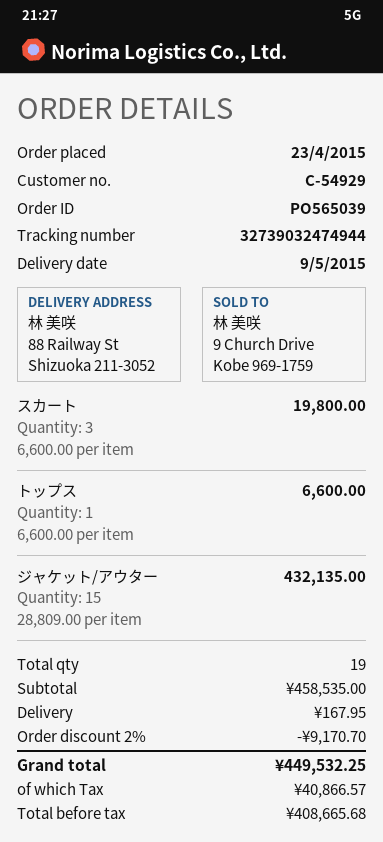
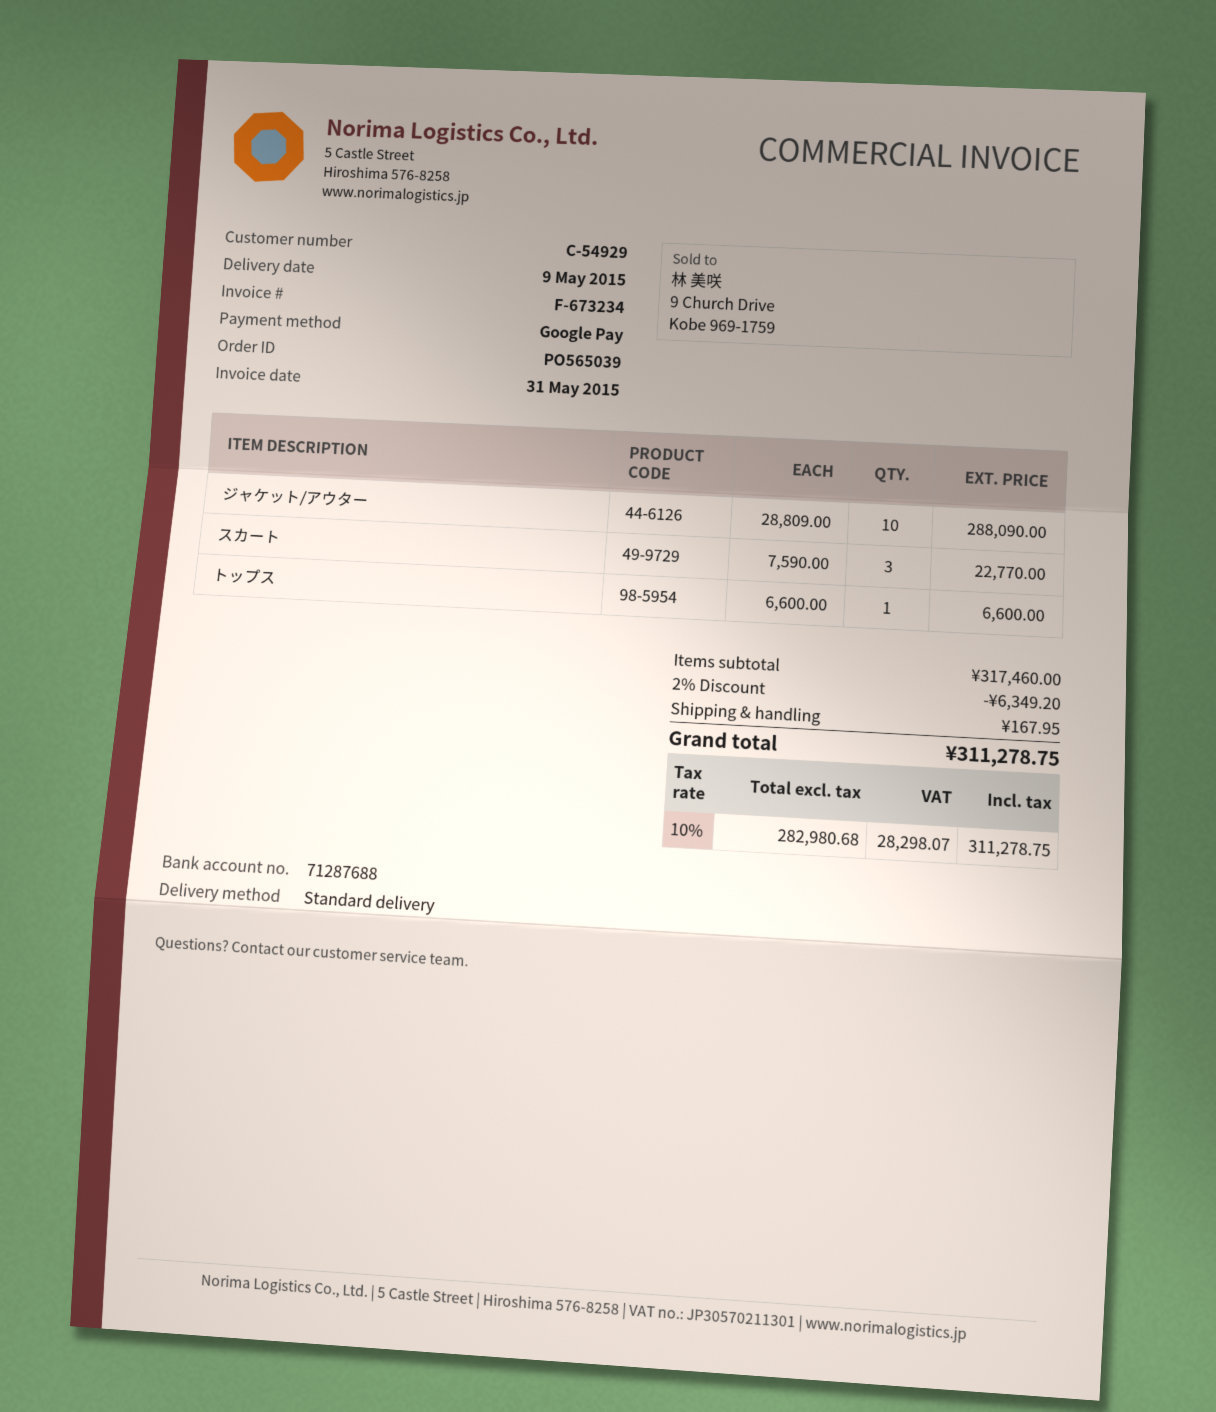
スカート: 3 x 6600.00 = 19800.00 -> 3 x 7590.00 = 22770.00
ジャケット/アウター: 15 x 28809.00 = 432135.00 -> 10 x 28809.00 = 288090.00
subtotal: 458535.00 -> 317460.00
discount: 2% = 9170.70 -> 2% = 6349.20
net: 408665.68 -> 282980.68
tax: 40866.57 -> 28298.07
total: 449532.25 -> 311278.75

